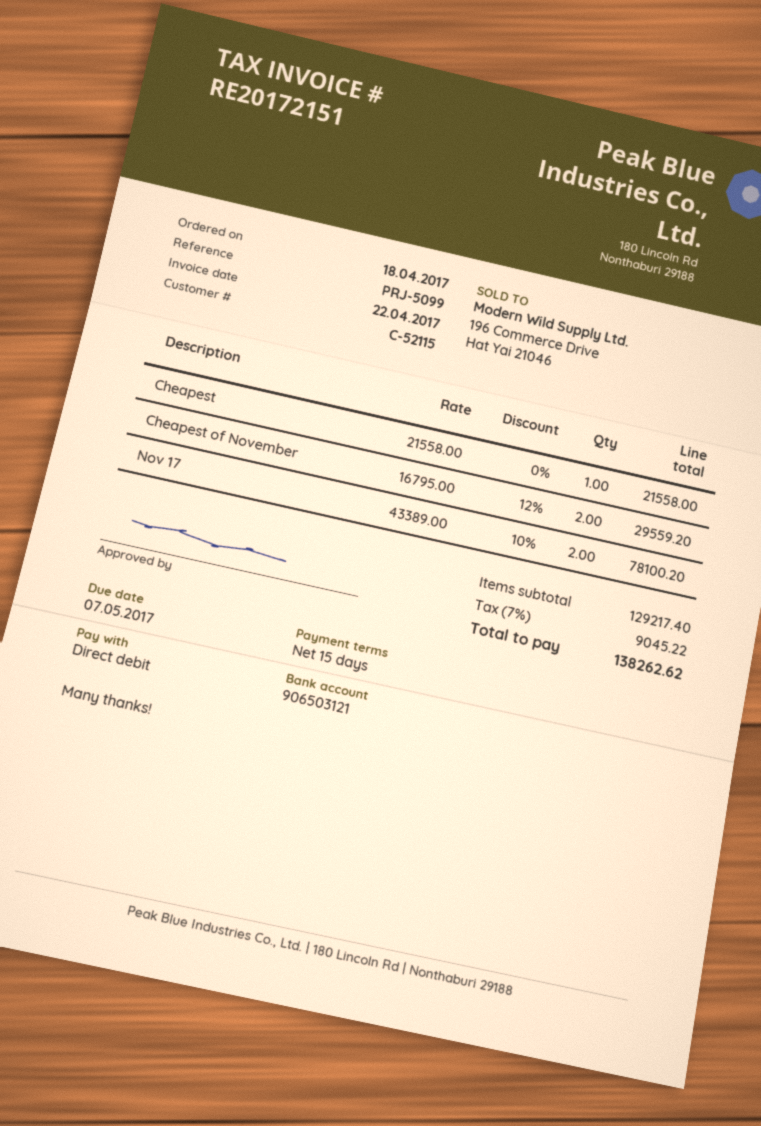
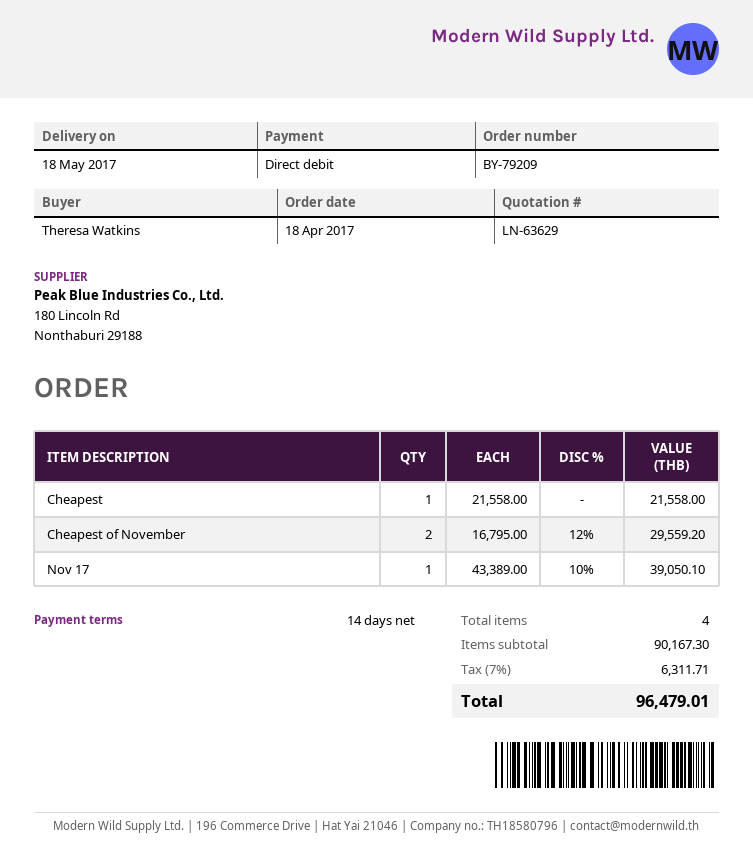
payment terms: 15 days -> 14 days
Nov 17: 2 x 43389.00 - 10% = 78100.20 -> 1 x 43389.00 - 10% = 39050.10
subtotal: 129217.40 -> 90167.30
tax: 7% = 9045.22 -> 7% = 6311.71
total: 138262.62 -> 96479.01

